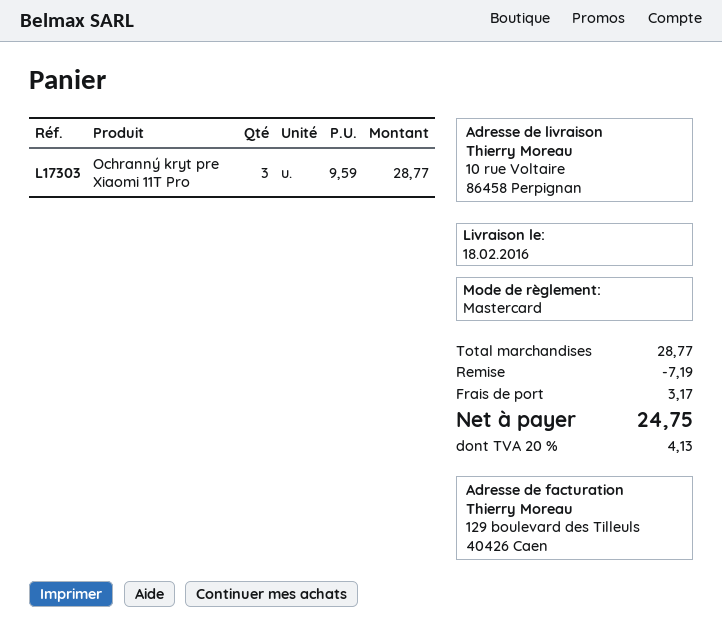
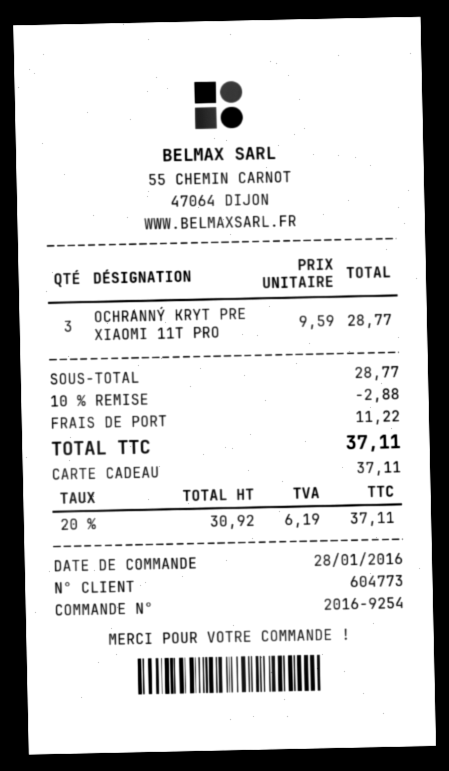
payment method: Mastercard -> gift card
discount: 7.19 -> 2.88
shipping: 3.17 -> 11.22
tax: 20% = 4.13 -> 20% = 6.19
total: 24.75 -> 37.11

